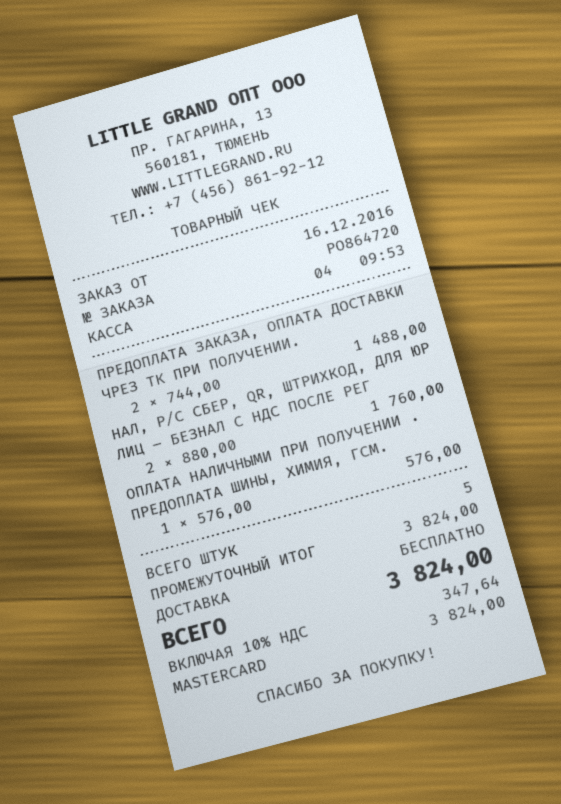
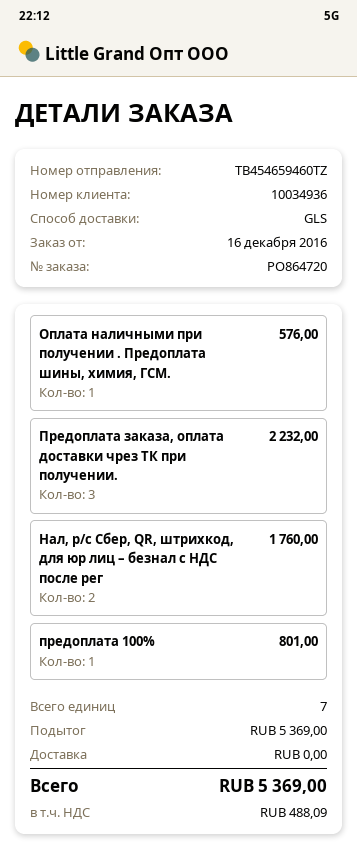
ПРЕДОПЛАТА ЗАКАЗА, ОПЛАТА ДОСТАВКИ ЧРЕЗ ТК ПРИ ПОЛУЧЕНИИ.: 2 for 1488.00 -> 3 for 2232.00
предоплата 100%: none -> 1 for 801.00
total quantity: 5 -> 7
subtotal: 3824.00 -> 5369.00
tax: 347.64 -> 488.09
total: 3824.00 -> 5369.00

